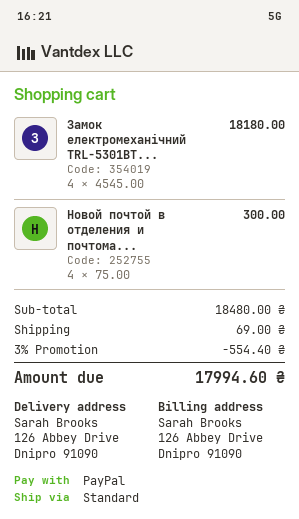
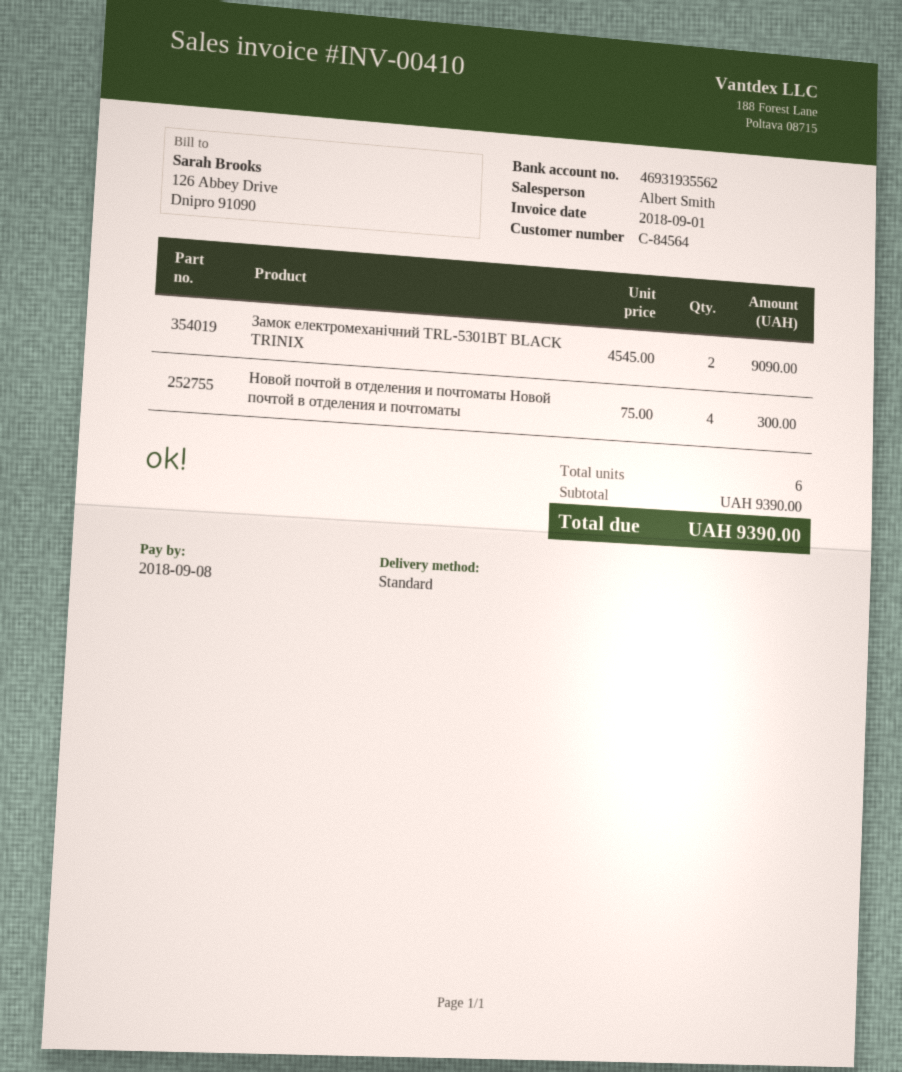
Замок електромеханічний TRL-5301BT...: 4 x 4545.00 = 18180.00 -> 2 x 4545.00 = 9090.00
subtotal: 18480.00 -> 9390.00
discount: 3% = 554.40 -> none
shipping: 69.00 -> none
total: 17994.60 -> 9390.00

